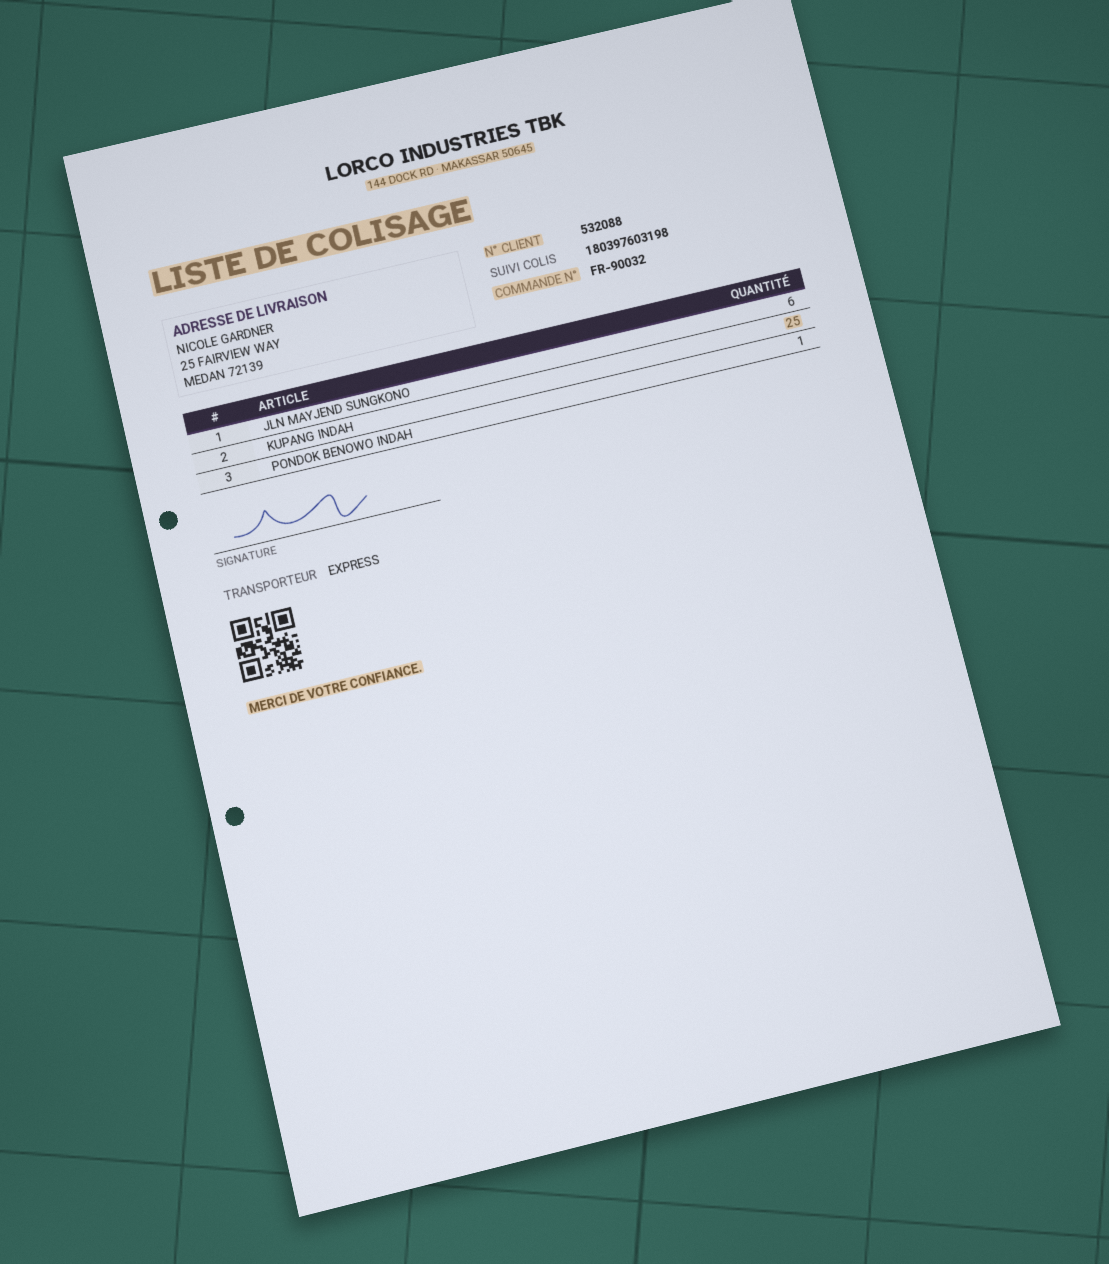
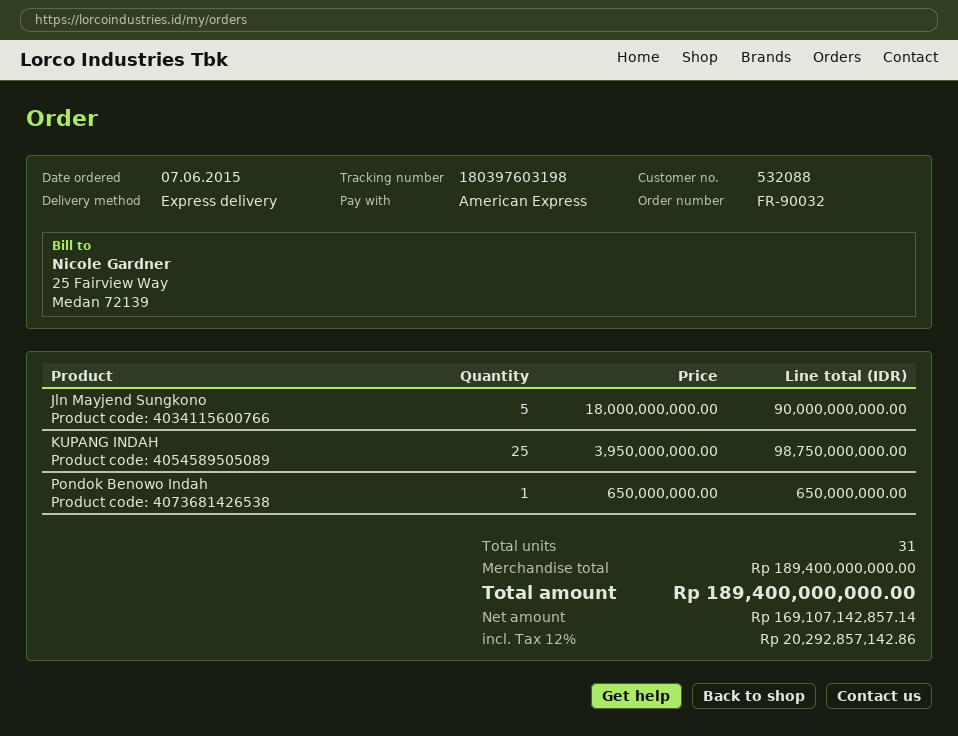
JLN MAYJEND SUNGKONO: 6 -> 5

